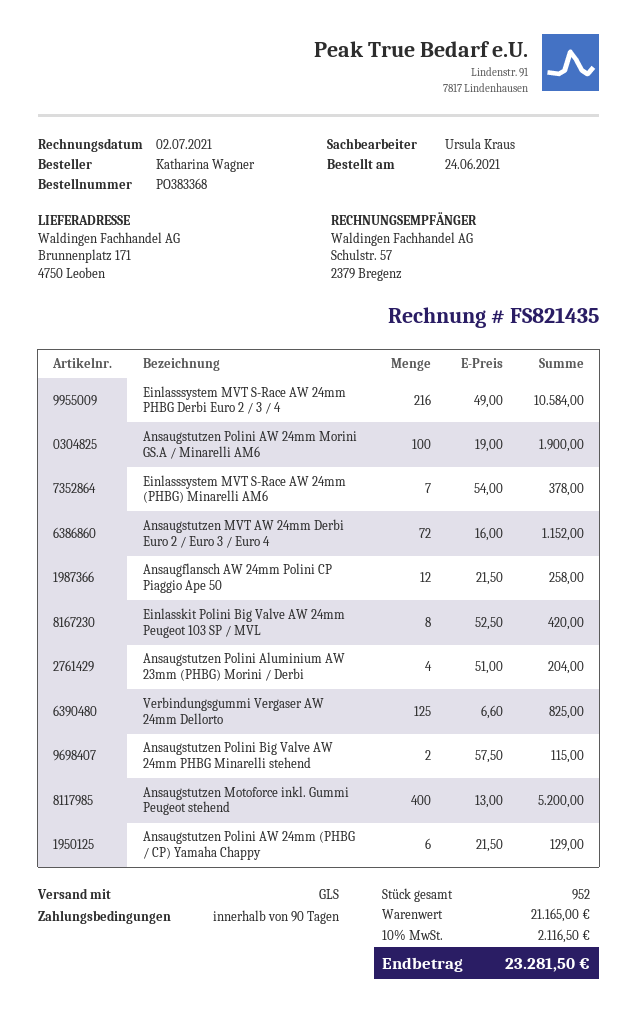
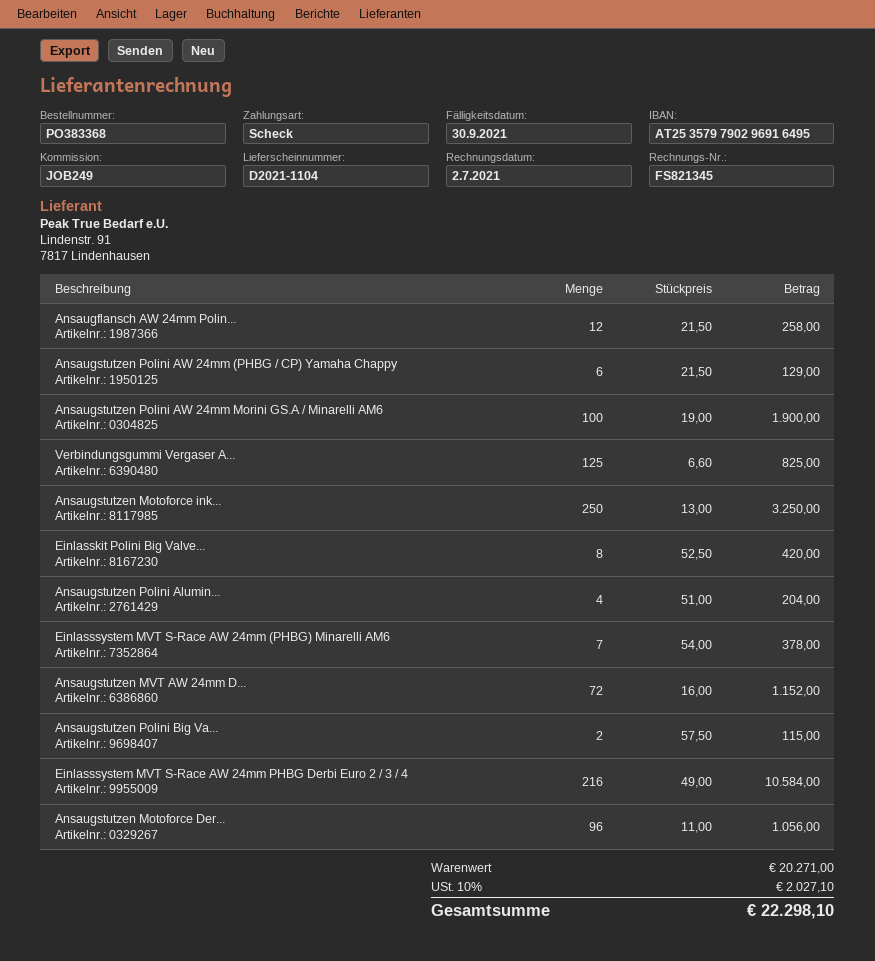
invoice number: FS821435 -> FS821345
Ansaugstutzen Motoforce inkl. Gummi Peugeot stehend: 400 x 13.00 = 5200.00 -> 250 x 13.00 = 3250.00
Ansaugstutzen Motoforce Der...: none -> 96 x 11.00 = 1056.00
subtotal: 21165.00 -> 20271.00
tax: 10% = 2116.50 -> 10% = 2027.10
total: 23281.50 -> 22298.10

